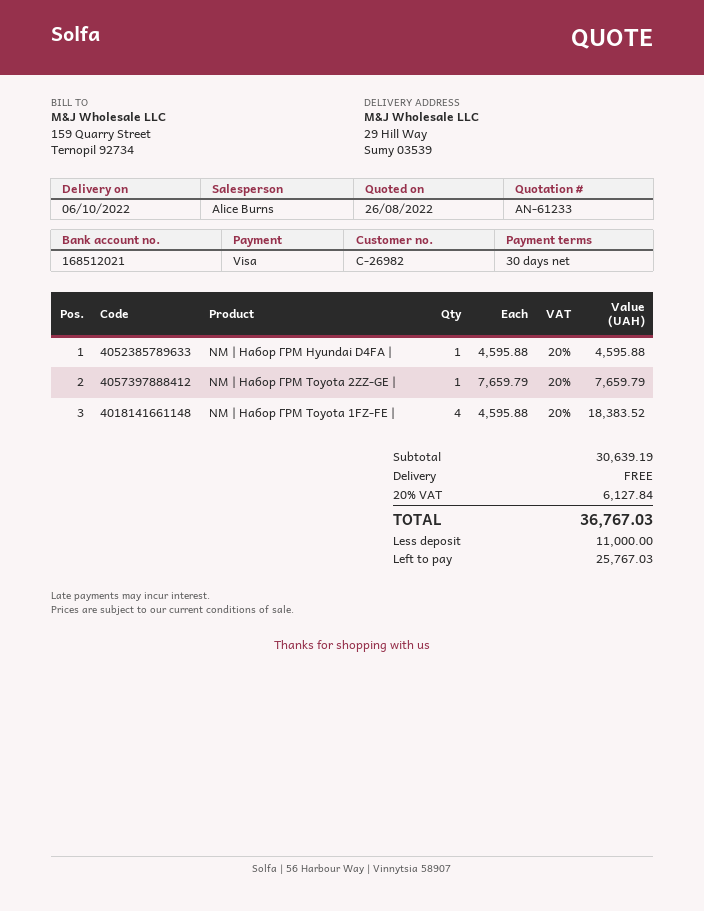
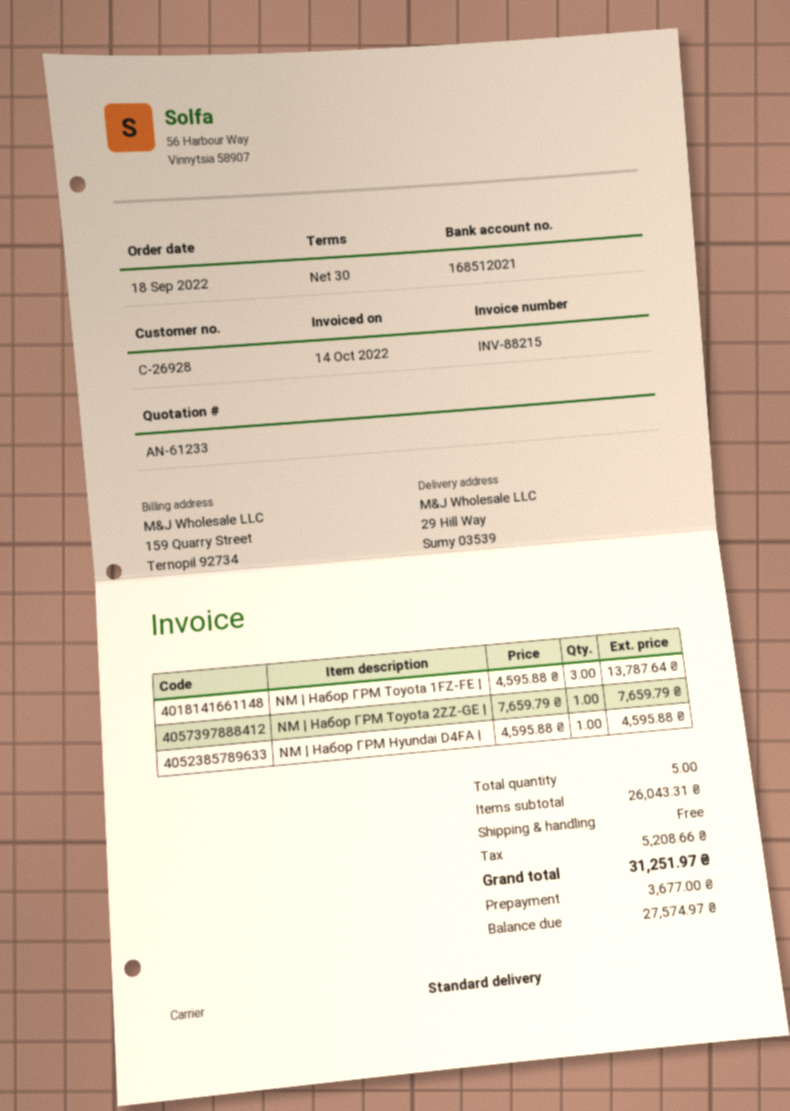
customer number: C-26982 -> C-26928
NM | Набор ГРМ Toyota 1FZ-FE |: 4 x 4595.88 = 18383.52 -> 3 x 4595.88 = 13787.64
subtotal: 30639.19 -> 26043.31
tax: 6127.84 -> 5208.66
total: 36767.03 -> 31251.97
deposit: 11000.00 -> 3677.00
balance: 25767.03 -> 27574.97

